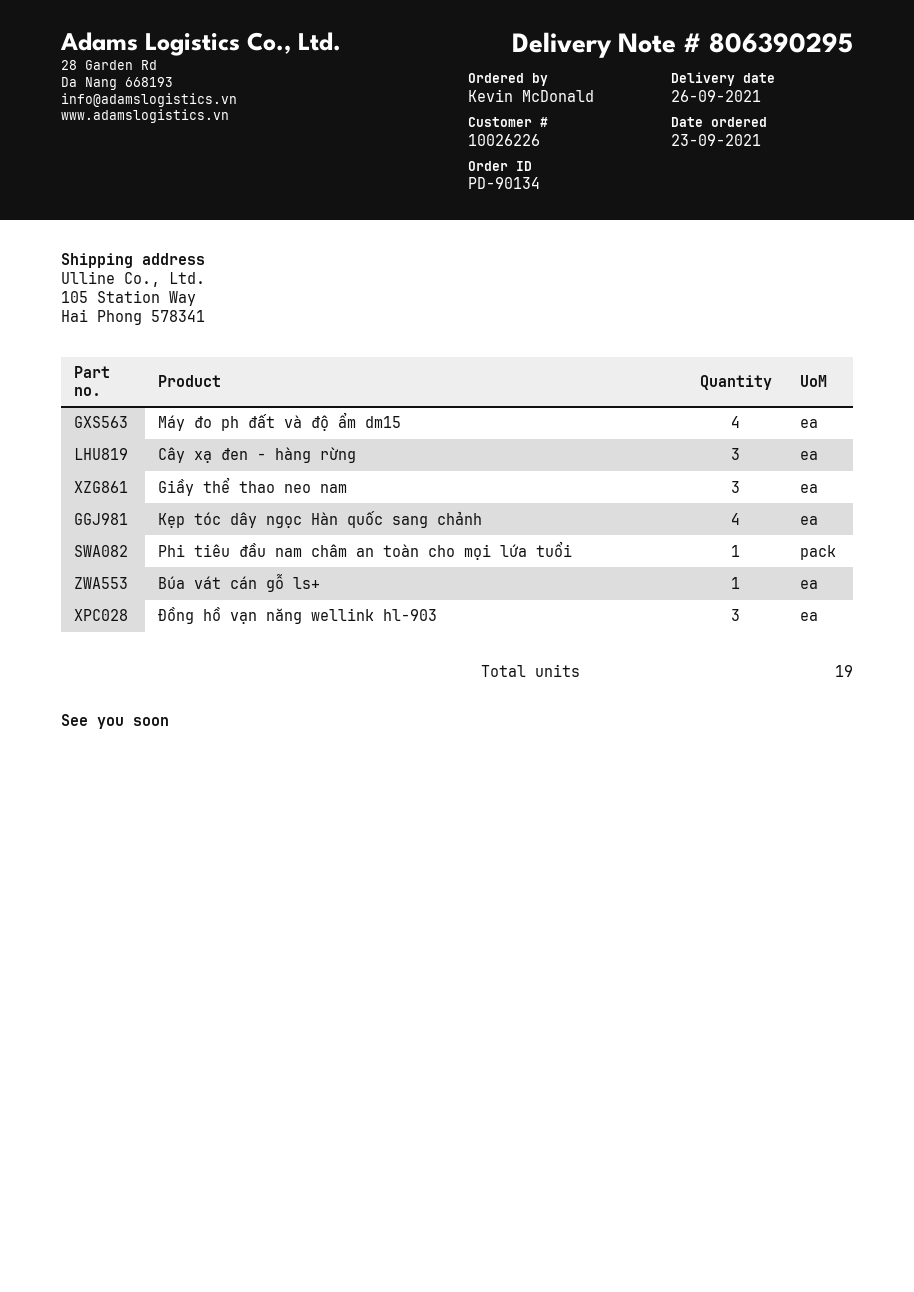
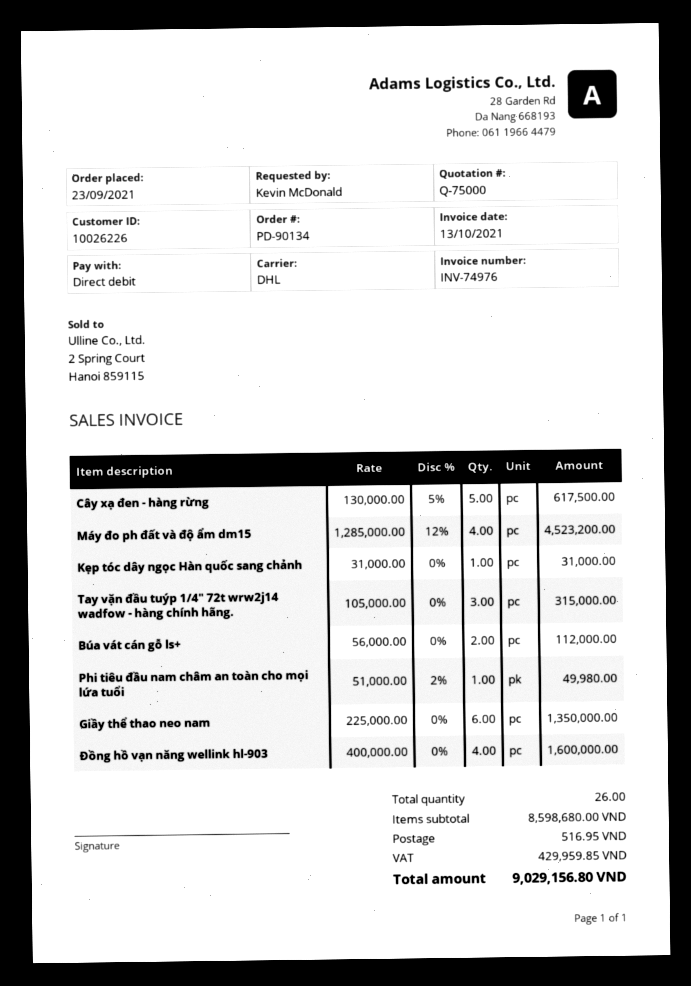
Cây xạ đen - hàng rừng: 3 -> 5
Giầy thể thao neo nam: 3 -> 6
Kẹp tóc dây ngọc Hàn quốc sang chảnh: 4 -> 1
Búa vát cán gỗ ls+: 1 -> 2
Đồng hồ vạn năng wellink hl-903: 3 -> 4
Tay vặn đầu tuýp 1/4" 72t wrw2j14 wadfow - hàng chính hãng.: none -> 3
total quantity: 19 -> 26

